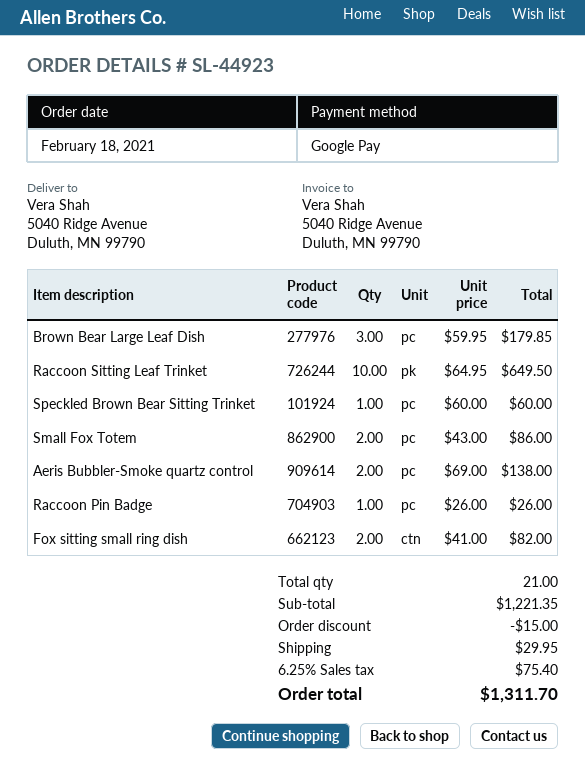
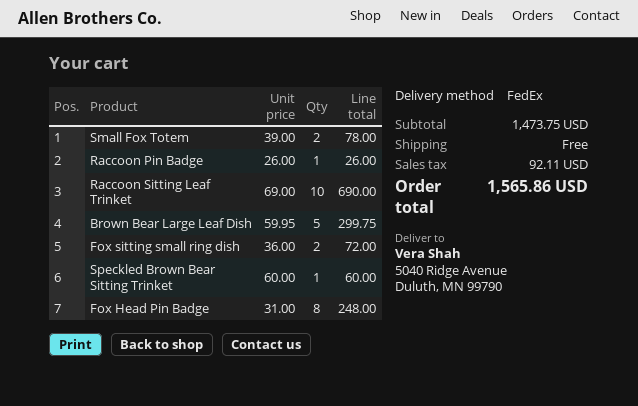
Brown Bear Large Leaf Dish: 3 x 59.95 = 179.85 -> 5 x 59.95 = 299.75
Raccoon Sitting Leaf Trinket: 10 x 64.95 = 649.50 -> 10 x 69.00 = 690.00
Small Fox Totem: 2 x 43.00 = 86.00 -> 2 x 39.00 = 78.00
Aeris Bubbler-Smoke quartz control: 2 x 69.00 = 138.00 -> none
Fox sitting small ring dish: 2 x 41.00 = 82.00 -> 2 x 36.00 = 72.00
Fox Head Pin Badge: none -> 8 x 31.00 = 248.00
subtotal: 1221.35 -> 1473.75
discount: 15.00 -> none
shipping: 29.95 -> 0.00
tax: 75.40 -> 92.11
total: 1311.70 -> 1565.86

